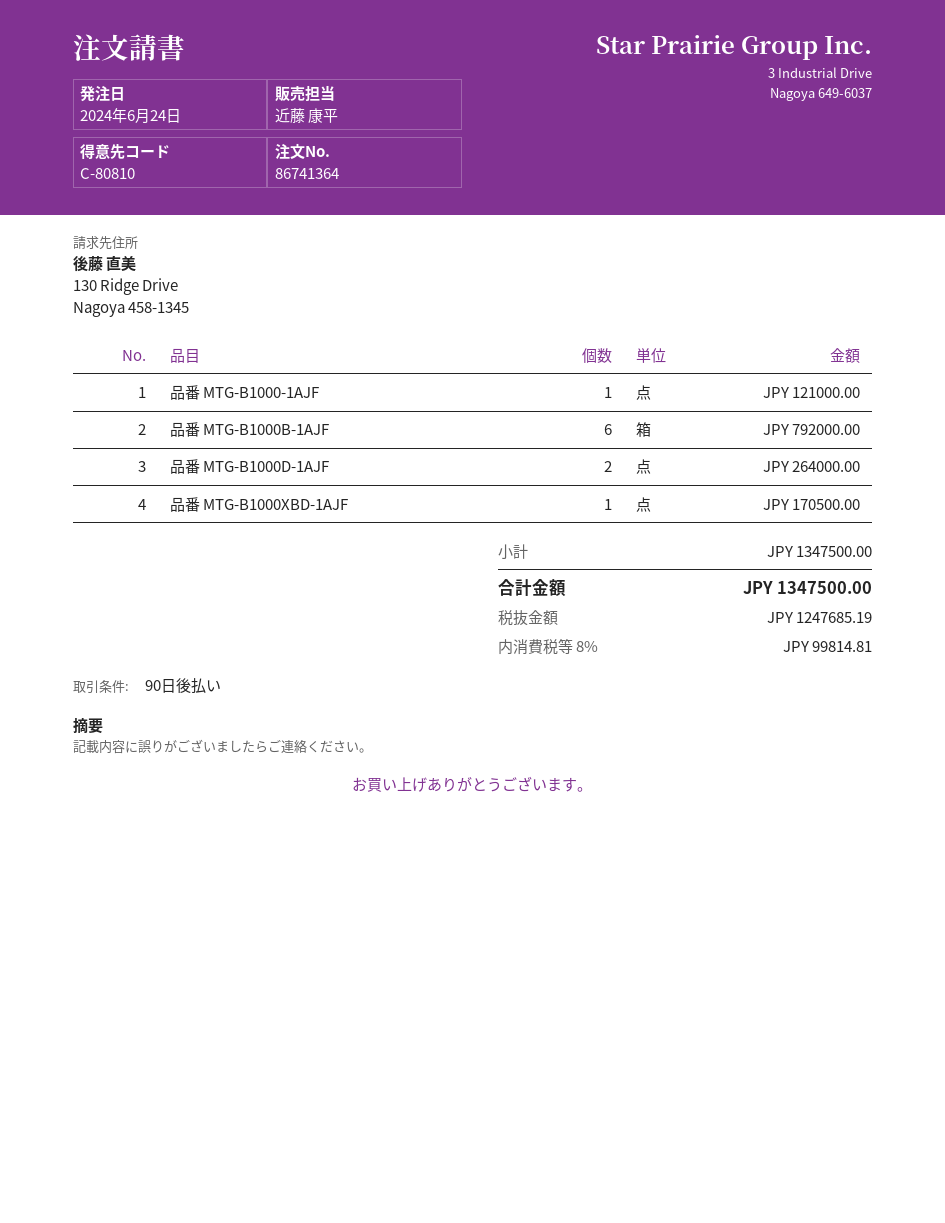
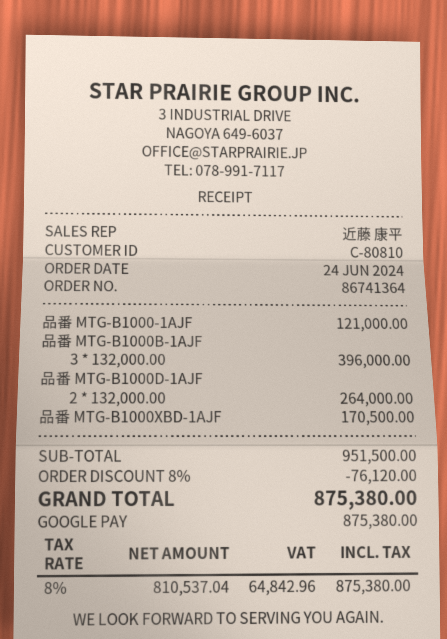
品番 MTG-B1000B-1AJF: 6 for 792000.00 -> 3 for 396000.00
subtotal: 1347500.00 -> 951500.00
discount: none -> 8% = 76120.00
net: 1247685.19 -> 810537.04
tax: 8% = 99814.81 -> 8% = 64842.96
total: 1347500.00 -> 875380.00

